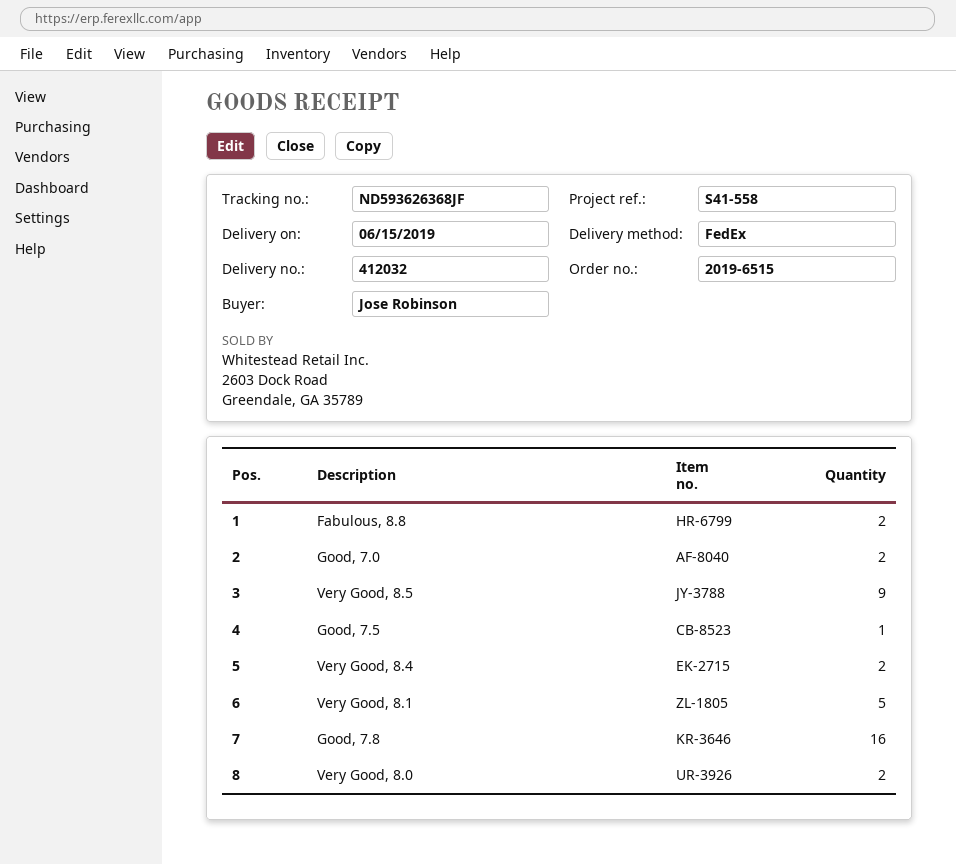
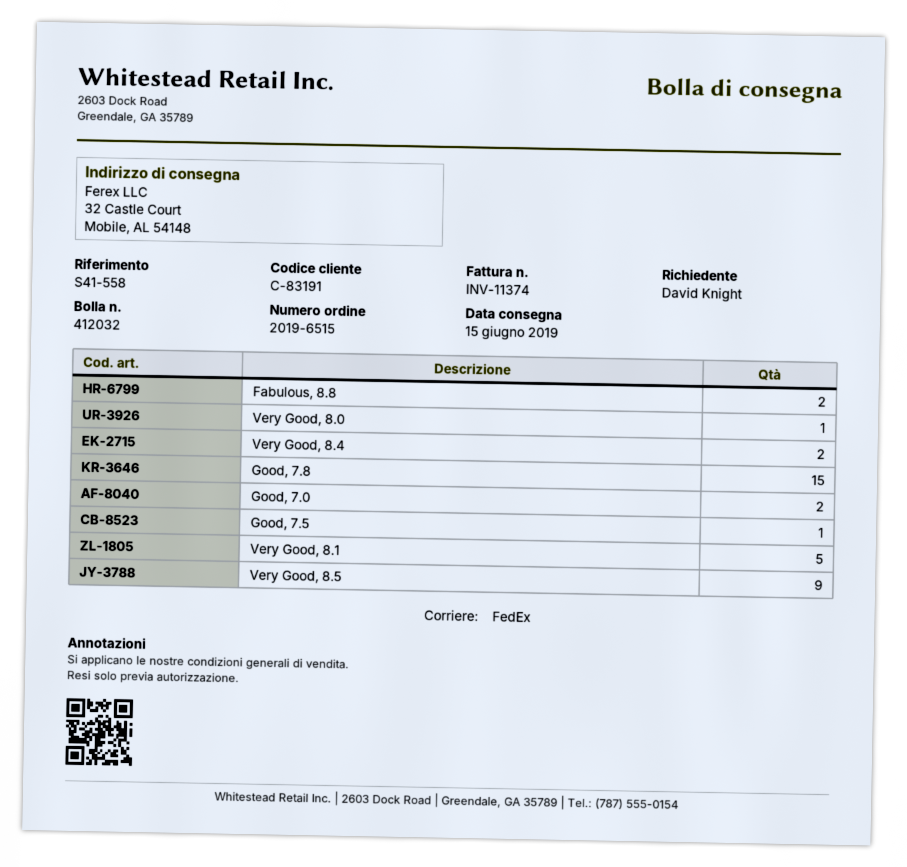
ordered by: Jose Robinson -> David Knight
Good, 7.8: 16 -> 15
Very Good, 8.0: 2 -> 1

